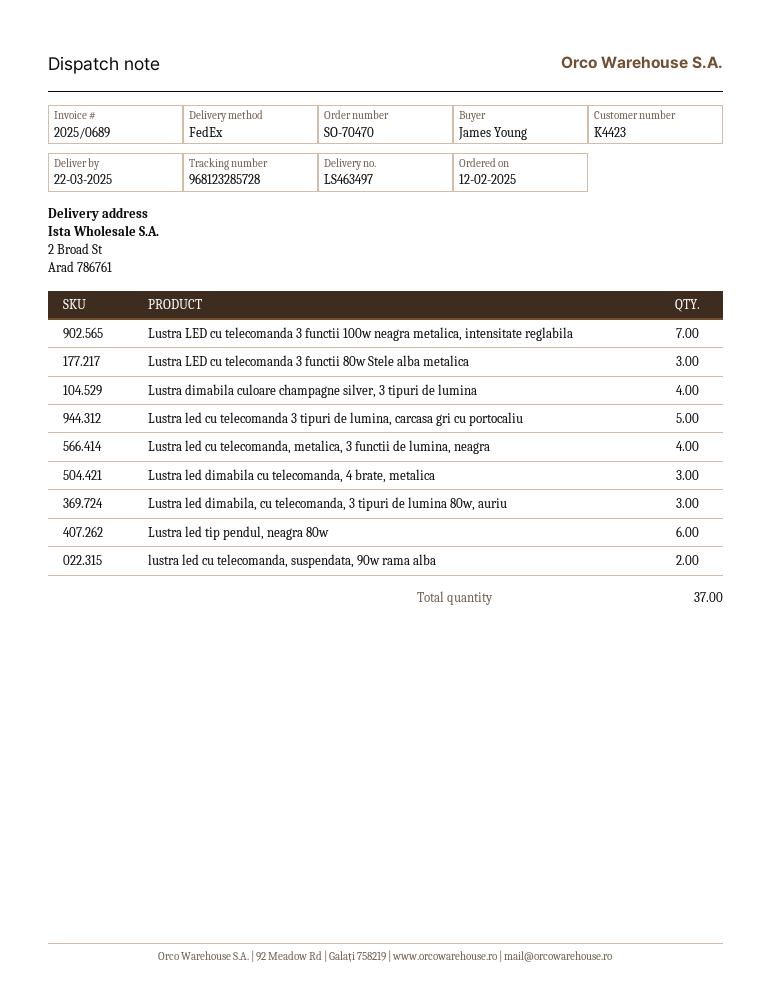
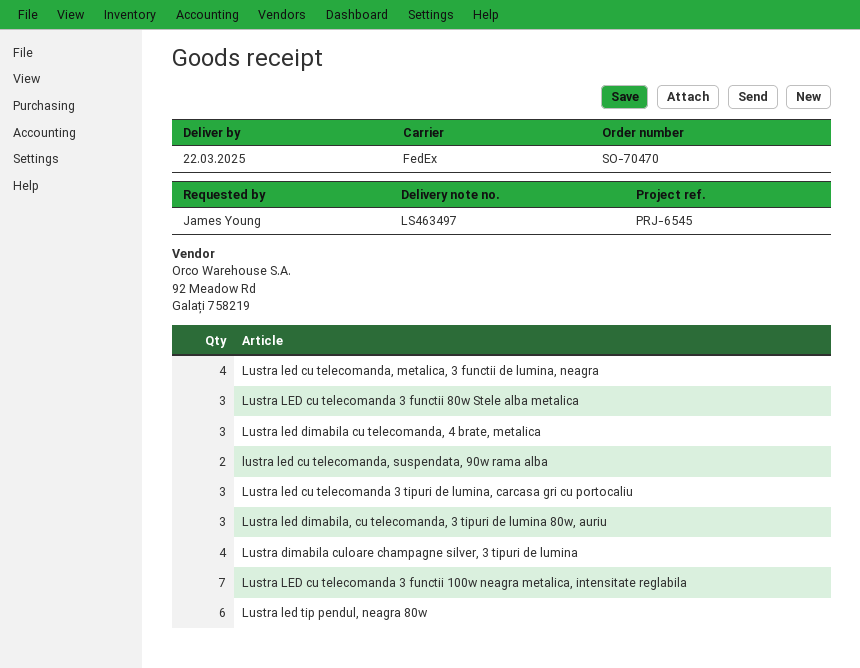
Lustra led cu telecomanda 3 tipuri de lumina, carcasa gri cu portocaliu: 5 -> 3

